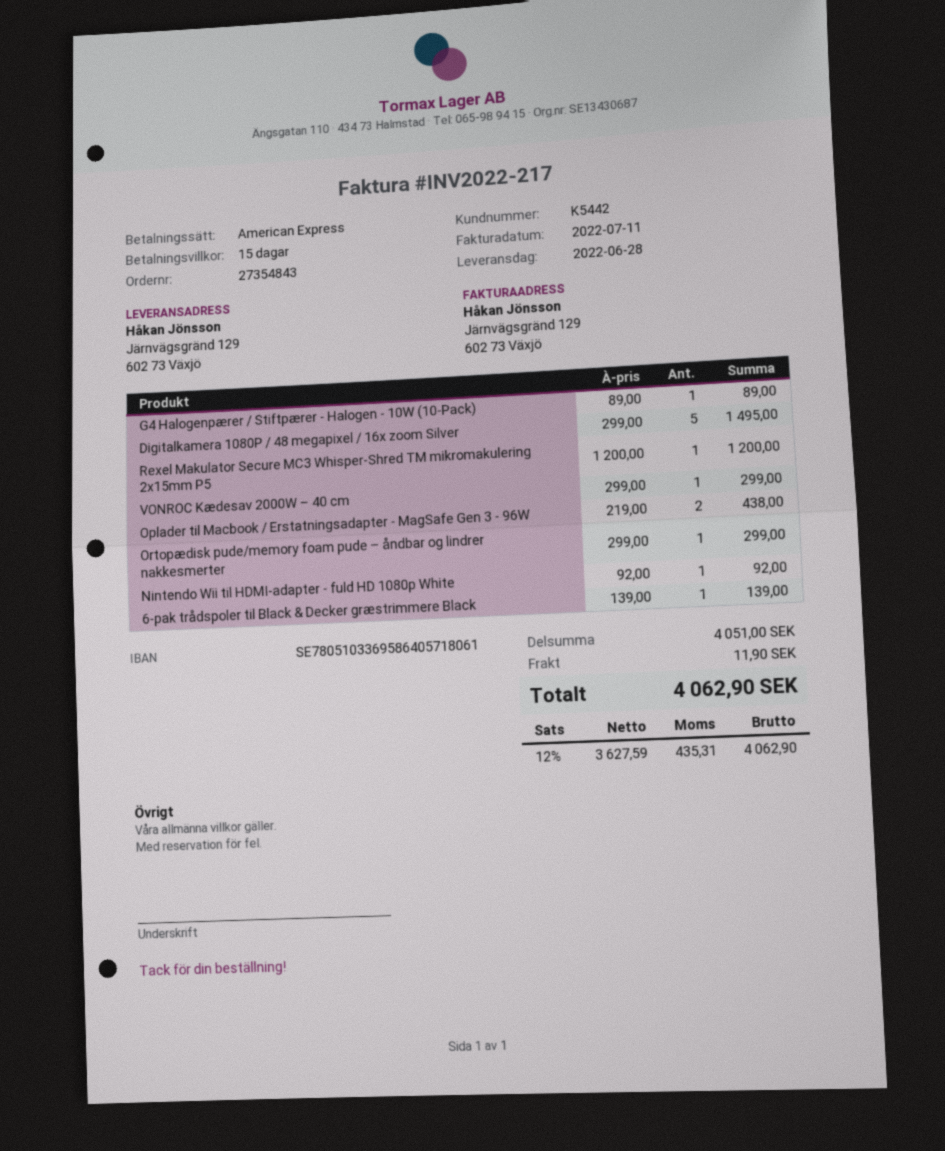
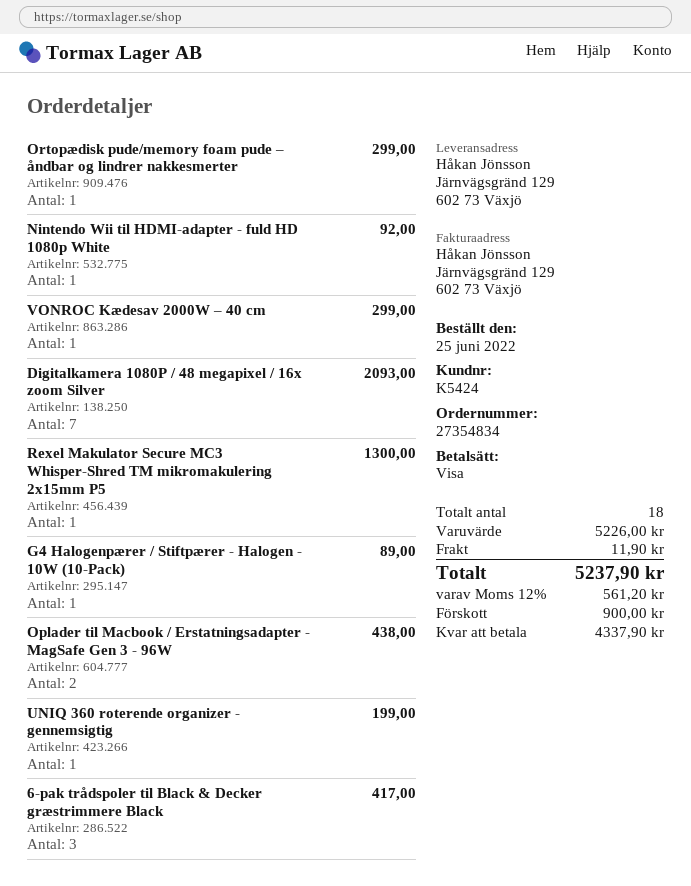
order number: 27354843 -> 27354834
customer number: K5442 -> K5424
payment method: American Express -> Visa
Digitalkamera 1080P / 48 megapixel / 16x zoom Silver: 5 for 1495.00 -> 7 for 2093.00
Rexel Makulator Secure MC3 Whisper-Shred TM mikromakulering 2x15mm P5: 1 for 1200.00 -> 1 for 1300.00
6-pak trådspoler til Black & Decker græstrimmere Black: 1 for 139.00 -> 3 for 417.00
UNIQ 360 roterende organizer - gennemsigtig: none -> 1 for 199.00
subtotal: 4051.00 -> 5226.00
tax: 12% = 435.31 -> 12% = 561.20
total: 4062.90 -> 5237.90

